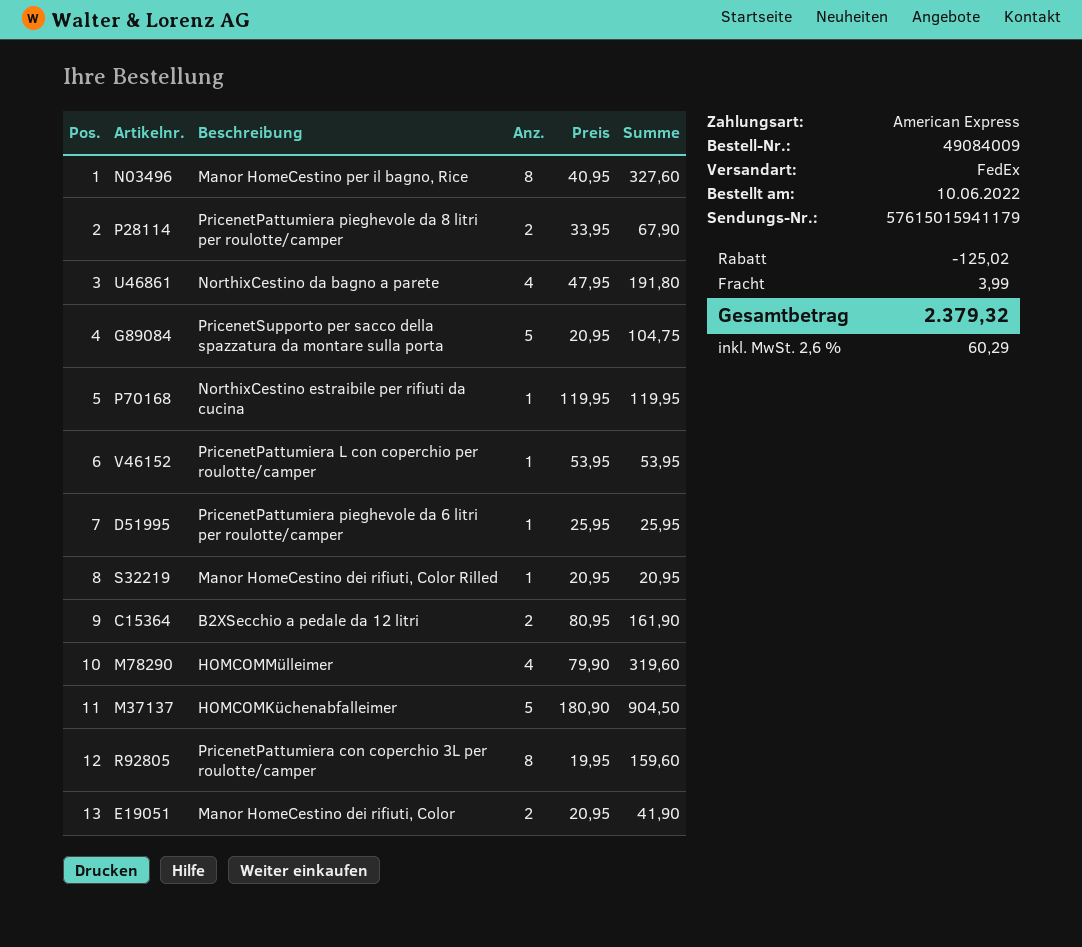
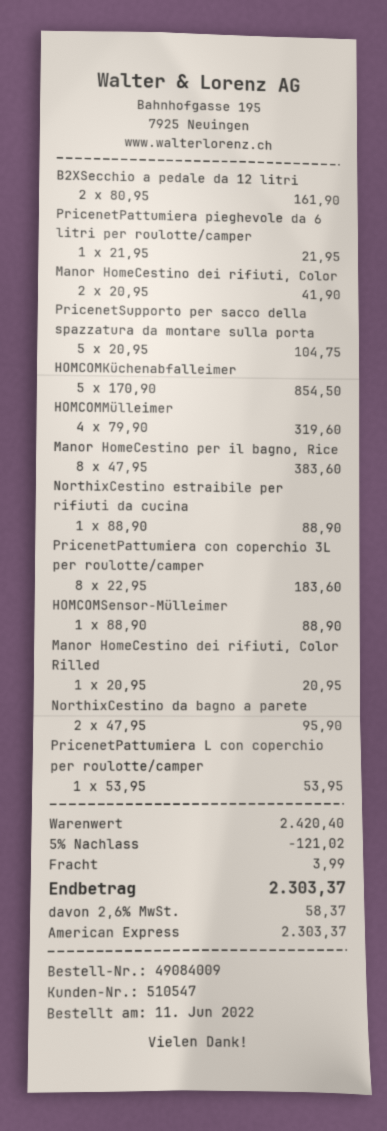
order date: 2022-06-10 -> 2022-06-11
Manor HomeCestino per il bagno, Rice: 8 x 40.95 = 327.60 -> 8 x 47.95 = 383.60
PricenetPattumiera pieghevole da 8 litri per roulotte/camper: 2 x 33.95 = 67.90 -> none
NorthixCestino da bagno a parete: 4 x 47.95 = 191.80 -> 2 x 47.95 = 95.90
NorthixCestino estraibile per rifiuti da cucina: 1 x 119.95 = 119.95 -> 1 x 88.90 = 88.90
PricenetPattumiera pieghevole da 6 litri per roulotte/camper: 1 x 25.95 = 25.95 -> 1 x 21.95 = 21.95
HOMCOMKüchenabfalleimer: 5 x 180.90 = 904.50 -> 5 x 170.90 = 854.50
PricenetPattumiera con coperchio 3L per roulotte/camper: 8 x 19.95 = 159.60 -> 8 x 22.95 = 183.60
HOMCOMSensor-Mülleimer: none -> 1 x 88.90 = 88.90
discount: 125.02 -> 121.02
tax: 2.6% = 60.29 -> 2.6% = 58.37
total: 2379.32 -> 2303.37

